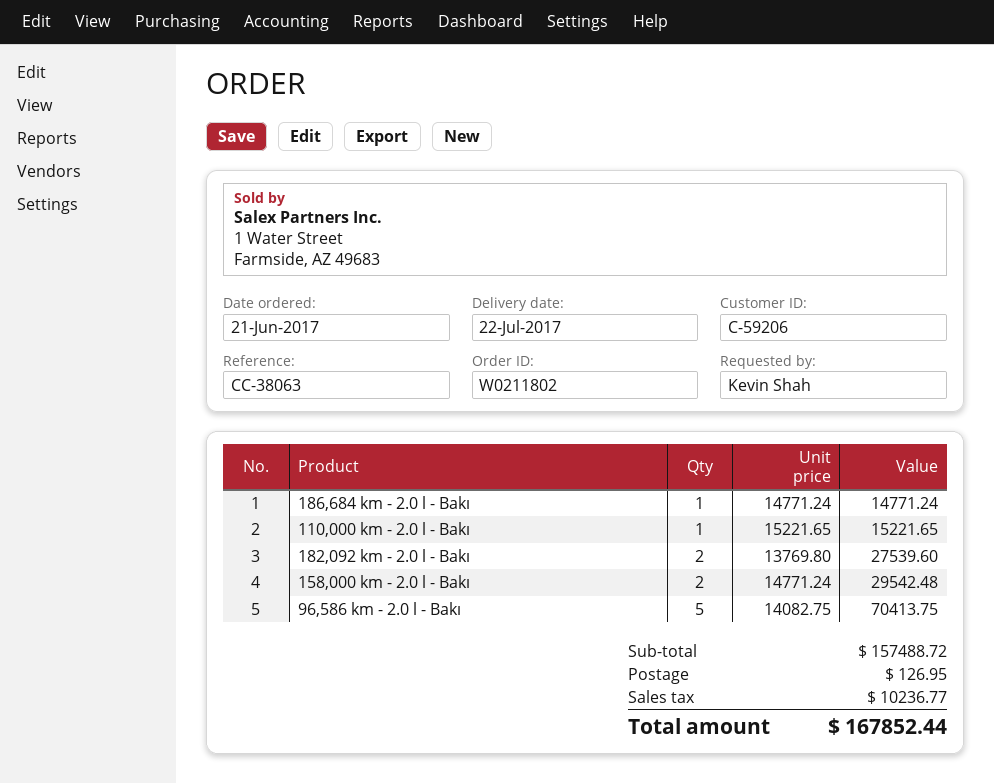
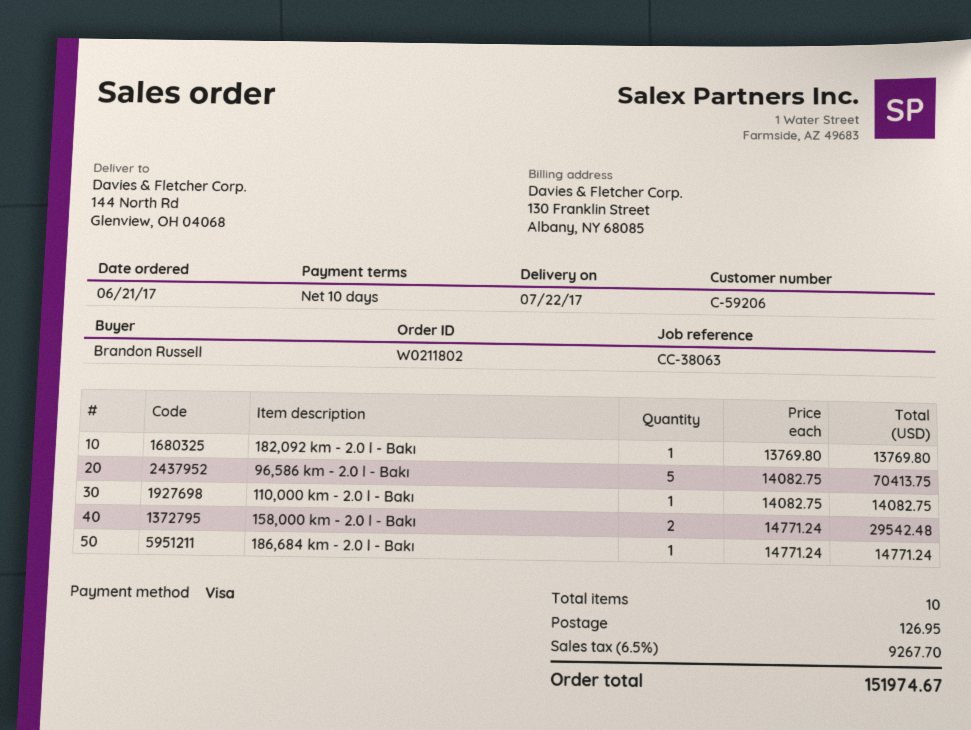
ordered by: Kevin Shah -> Brandon Russell
110,000 km - 2.0 l - Bakı: 1 x 15221.65 = 15221.65 -> 1 x 14082.75 = 14082.75
182,092 km - 2.0 l - Bakı: 2 x 13769.80 = 27539.60 -> 1 x 13769.80 = 13769.80
tax: 10236.77 -> 9267.70
total: 167852.44 -> 151974.67

